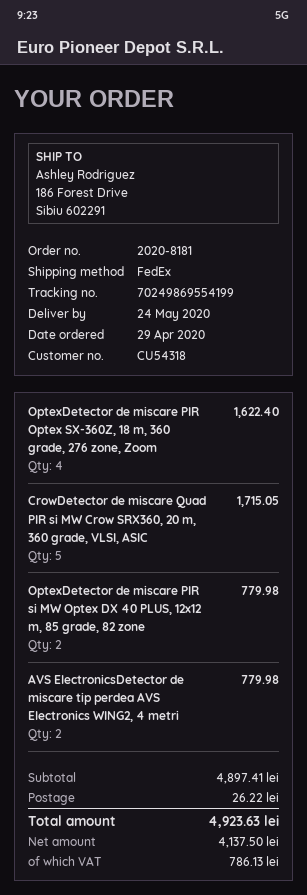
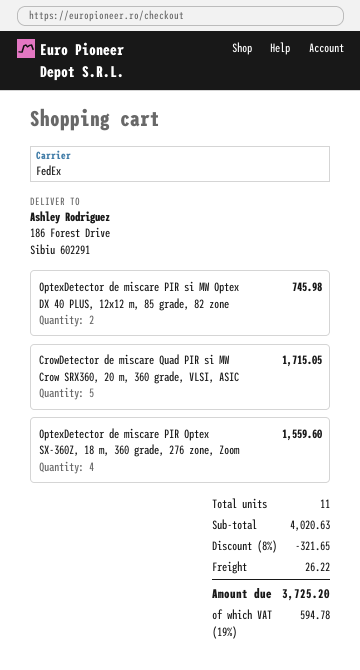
OptexDetector de miscare PIR Optex SX-360Z, 18 m, 360 grade, 276 zone, Zoom: 4 for 1622.40 -> 4 for 1559.60
OptexDetector de miscare PIR si MW Optex DX 40 PLUS, 12x12 m, 85 grade, 82 zone: 2 for 779.98 -> 2 for 745.98
AVS ElectronicsDetector de miscare tip perdea AVS Electronics WING2, 4 metri: 2 for 779.98 -> none
subtotal: 4897.41 -> 4020.63
discount: none -> 8% = 321.65
tax: 786.13 -> 594.78
total: 4923.63 -> 3725.20

